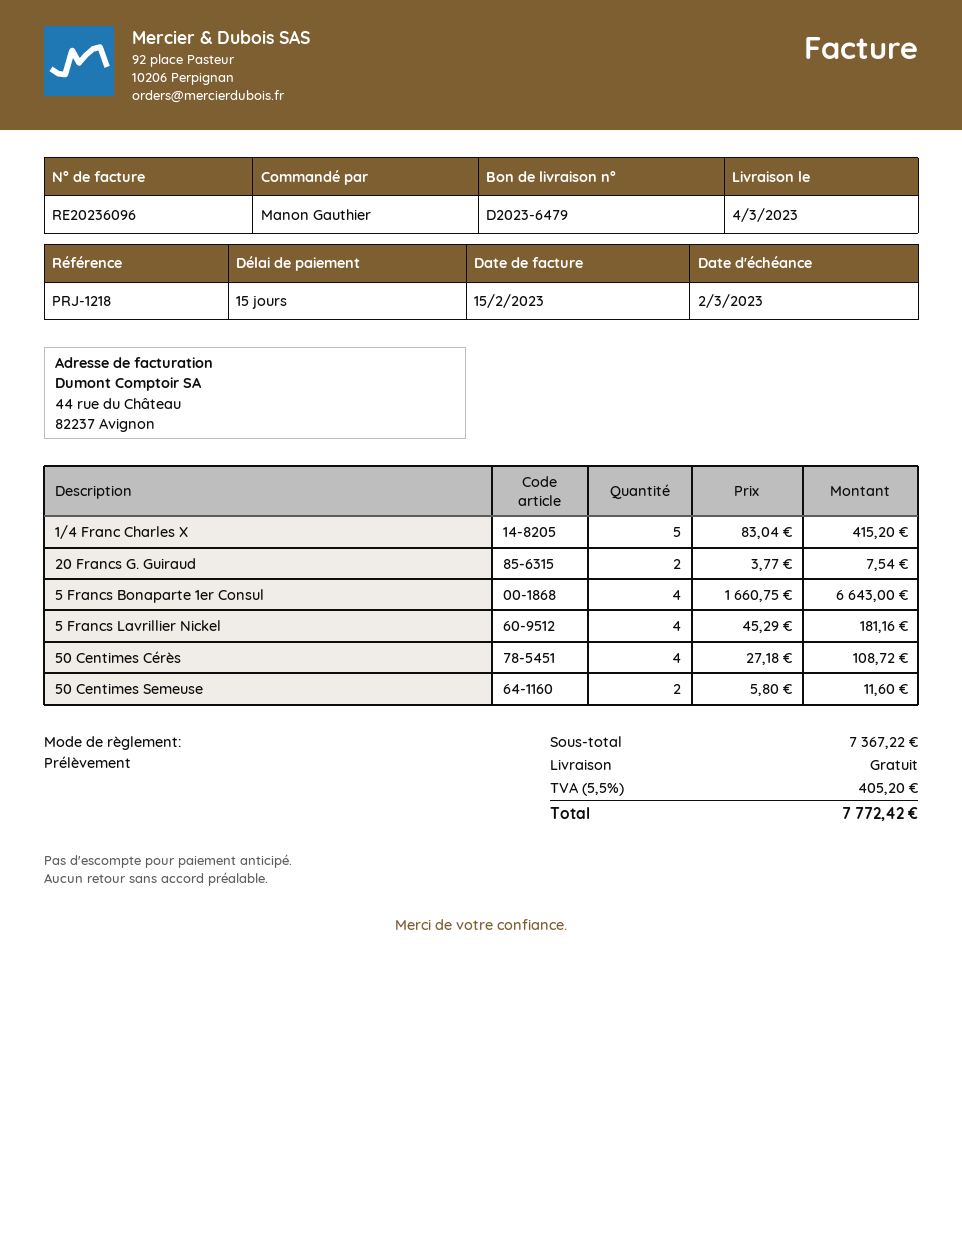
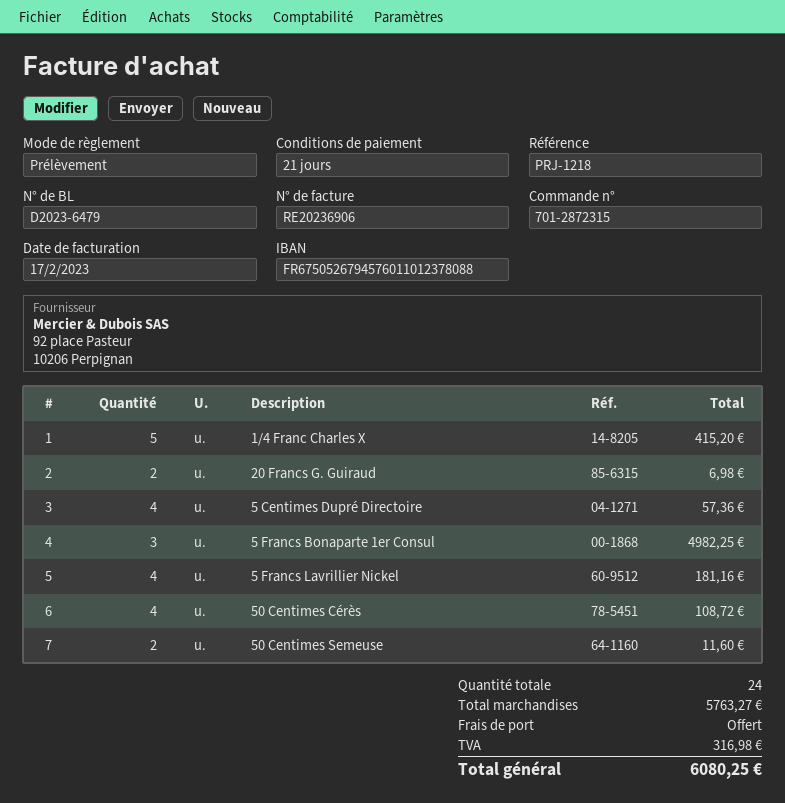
invoice number: RE20236096 -> RE20236906
invoice date: 2023-02-15 -> 2023-02-17
payment terms: 15 days -> 21 days
20 Francs G. Guiraud: 2 for 7.54 -> 2 for 6.98
5 Francs Bonaparte 1er Consul: 4 for 6643.00 -> 3 for 4982.25
5 Centimes Dupré Directoire: none -> 4 for 57.36
subtotal: 7367.22 -> 5763.27
tax: 405.20 -> 316.98
total: 7772.42 -> 6080.25

